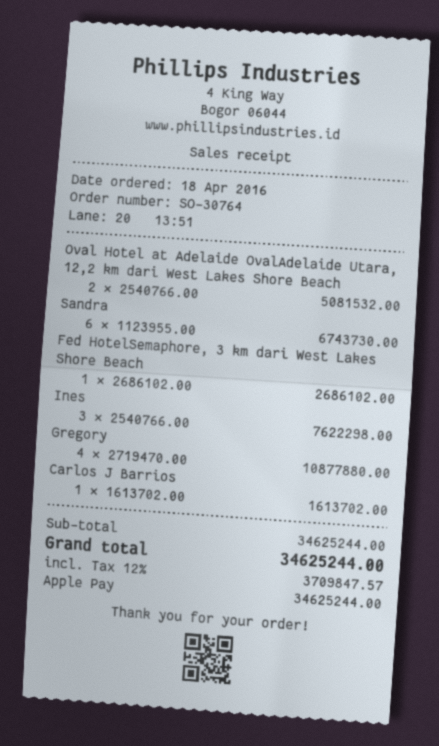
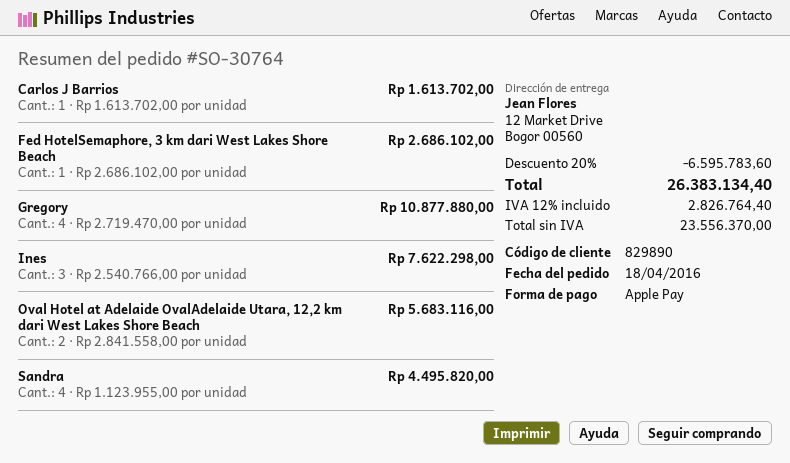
Oval Hotel at Adelaide OvalAdelaide Utara, 12,2 km dari West Lakes Shore Beach: 2 x 2540766.00 = 5081532.00 -> 2 x 2841558.00 = 5683116.00
Sandra: 6 x 1123955.00 = 6743730.00 -> 4 x 1123955.00 = 4495820.00
discount: none -> 20% = 6595783.60
tax: 12% = 3709847.57 -> 12% = 2826764.40
total: 34625244.00 -> 26383134.40

